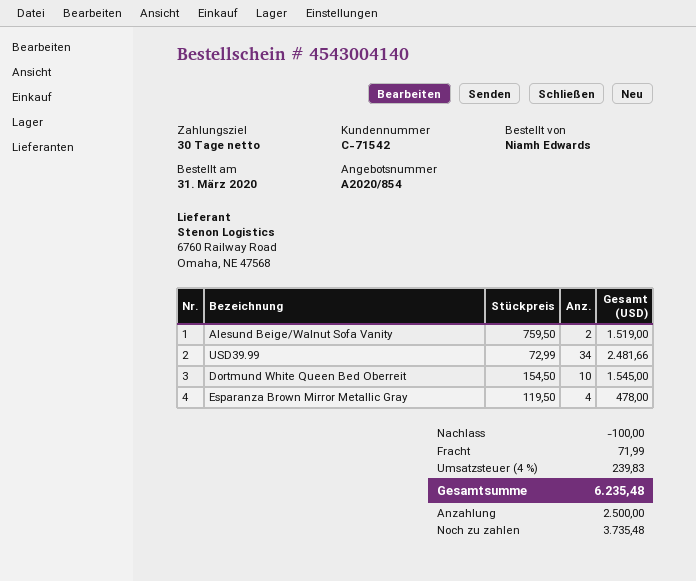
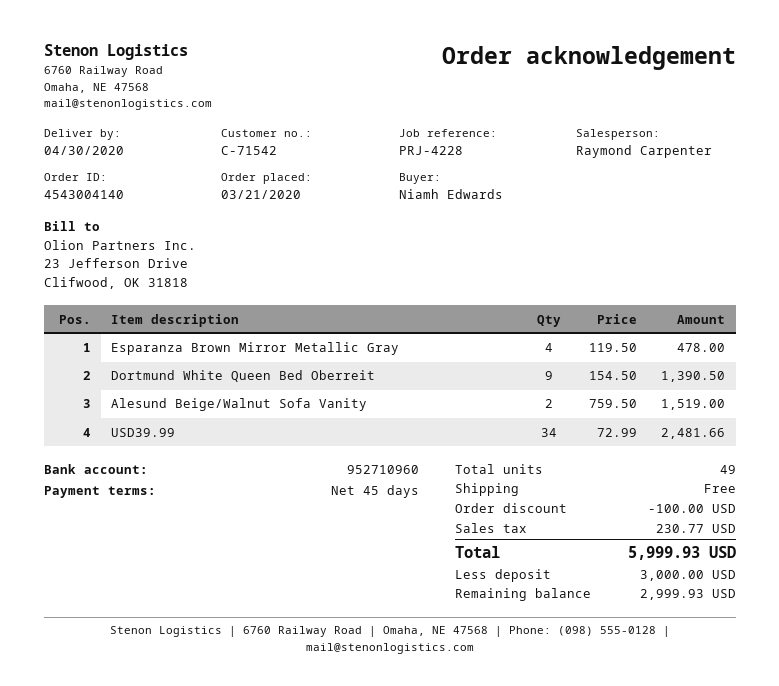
order date: 2020-03-31 -> 2020-03-21
payment terms: 30 days -> 45 days
Dortmund White Queen Bed Oberreit: 10 x 154.50 = 1545.00 -> 9 x 154.50 = 1390.50
shipping: 71.99 -> 0.00
tax: 239.83 -> 230.77
total: 6235.48 -> 5999.93
deposit: 2500.00 -> 3000.00
balance: 3735.48 -> 2999.93

